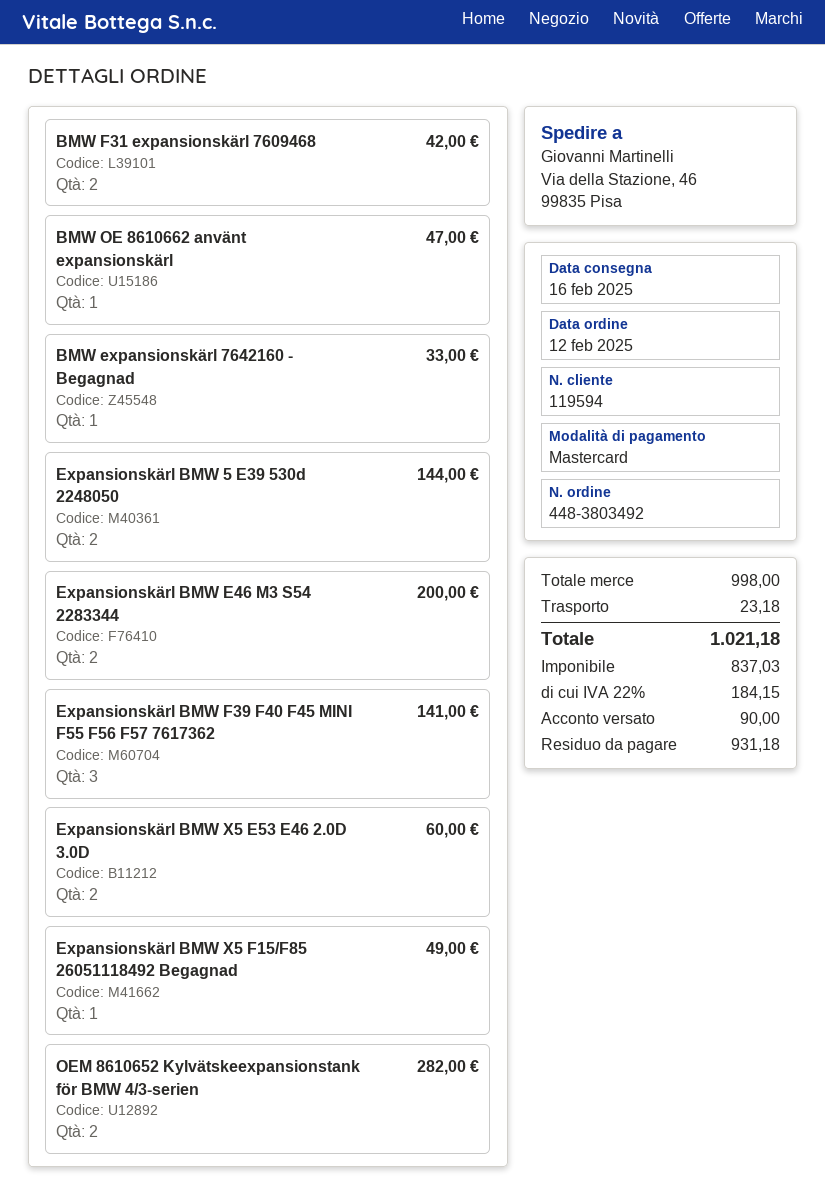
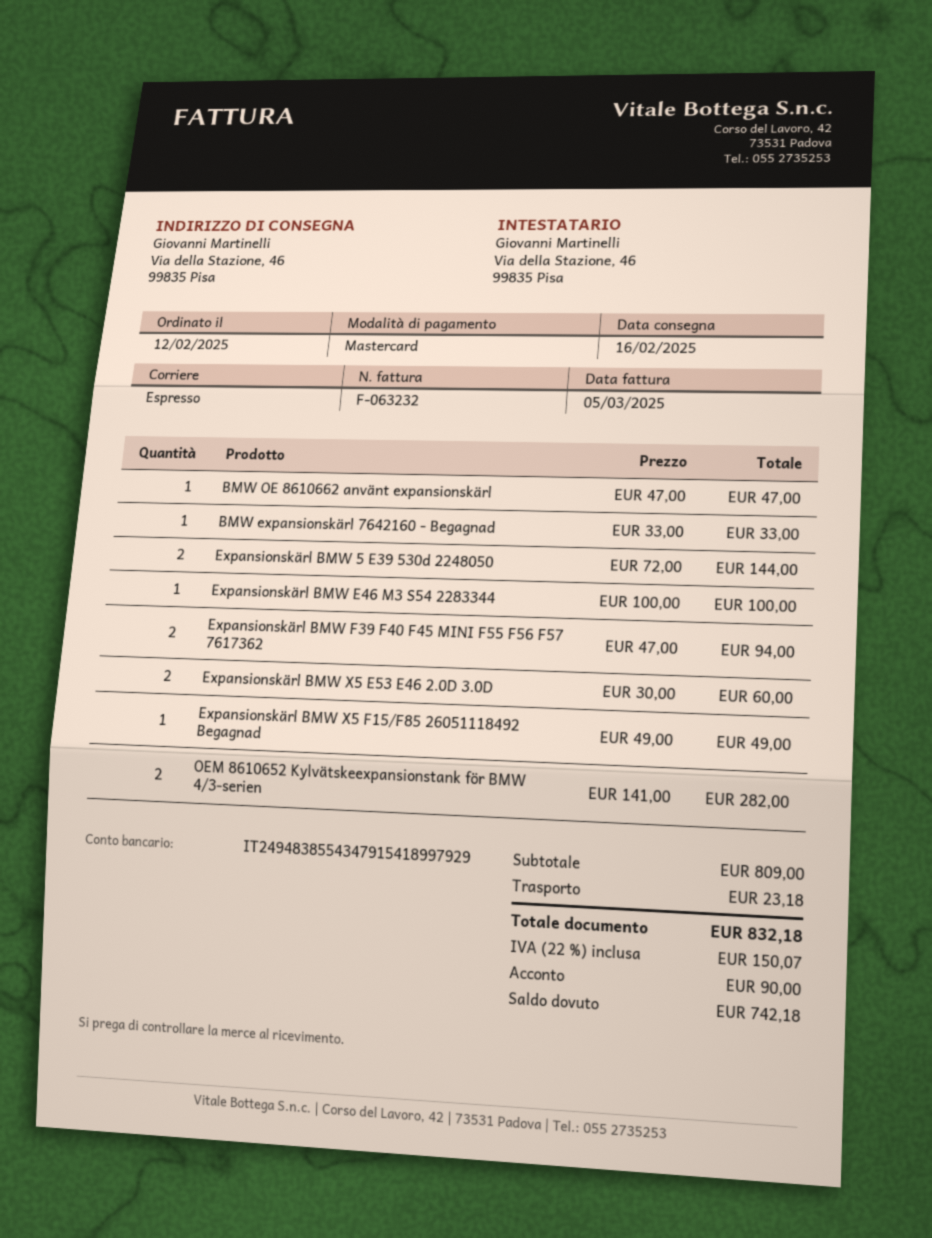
BMW F31 expansionskärl 7609468: 2 for 42.00 -> none
Expansionskärl BMW E46 M3 S54 2283344: 2 for 200.00 -> 1 for 100.00
Expansionskärl BMW F39 F40 F45 MINI F55 F56 F57 7617362: 3 for 141.00 -> 2 for 94.00
subtotal: 998.00 -> 809.00
tax: 22% = 184.15 -> 22% = 150.07
total: 1021.18 -> 832.18
balance: 931.18 -> 742.18

